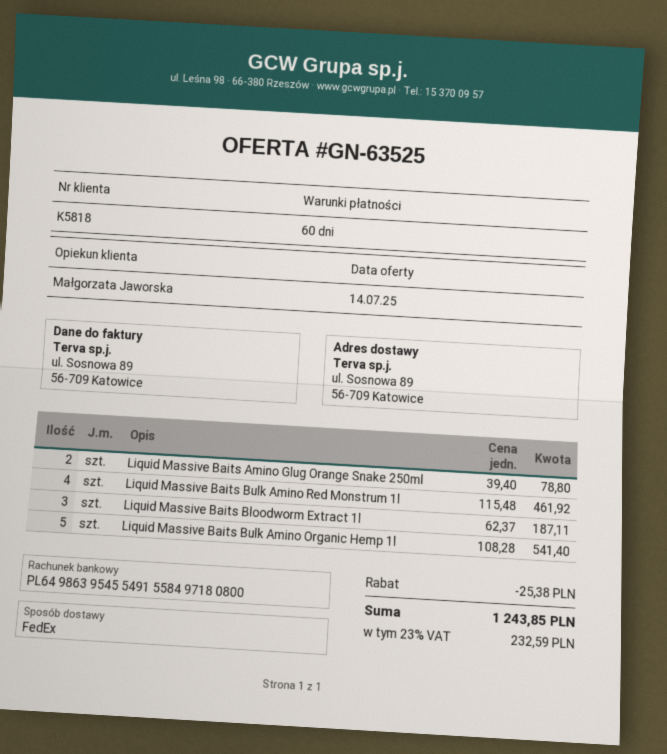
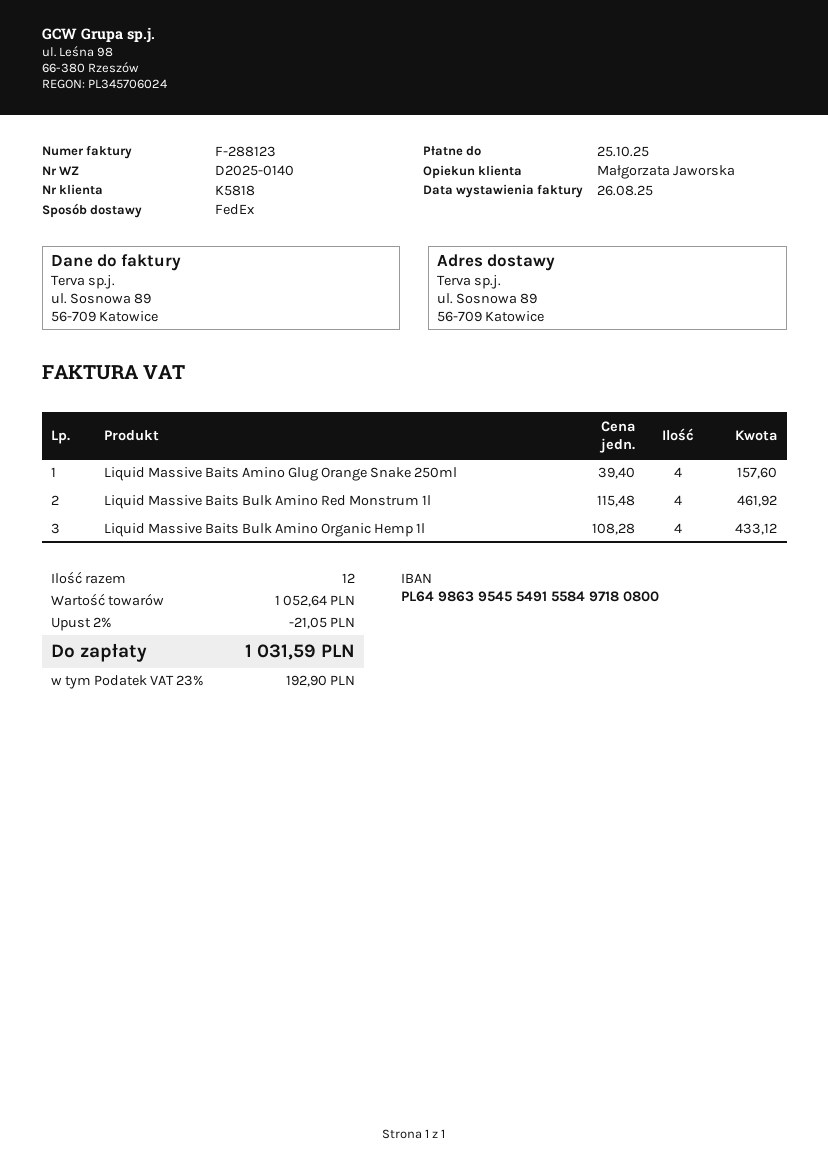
Liquid Massive Baits Amino Glug Orange Snake 250ml: 2 x 39.40 = 78.80 -> 4 x 39.40 = 157.60
Liquid Massive Baits Bloodworm Extract 1l: 3 x 62.37 = 187.11 -> none
Liquid Massive Baits Bulk Amino Organic Hemp 1l: 5 x 108.28 = 541.40 -> 4 x 108.28 = 433.12
discount: 25.38 -> 21.05
tax: 23% = 232.59 -> 23% = 192.90
total: 1243.85 -> 1031.59

